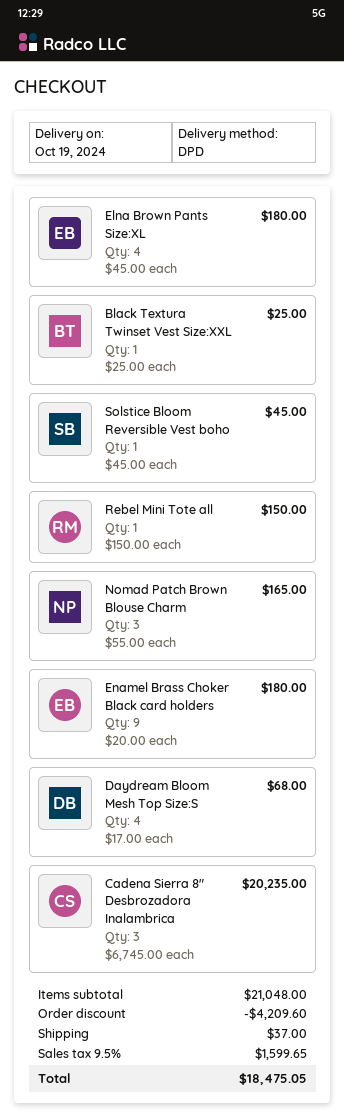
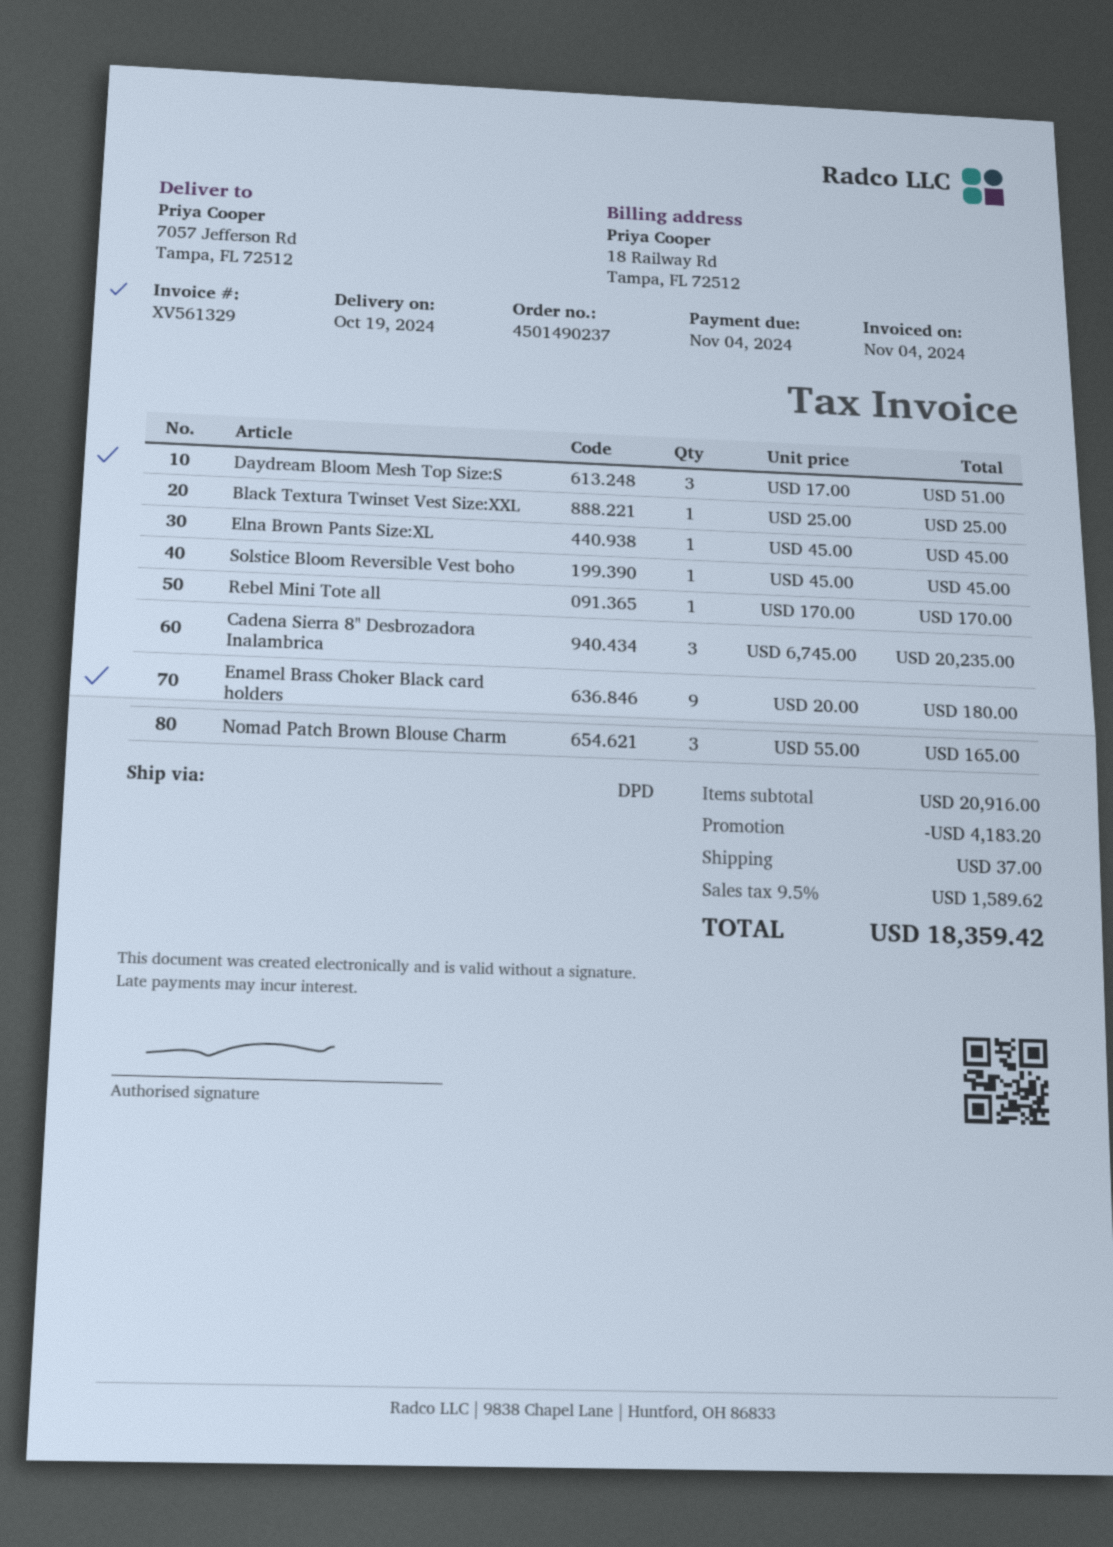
Elna Brown Pants Size:XL: 4 x 45.00 = 180.00 -> 1 x 45.00 = 45.00
Rebel Mini Tote all: 1 x 150.00 = 150.00 -> 1 x 170.00 = 170.00
Daydream Bloom Mesh Top Size:S: 4 x 17.00 = 68.00 -> 3 x 17.00 = 51.00
subtotal: 21048.00 -> 20916.00
discount: 4209.60 -> 4183.20
tax: 9.5% = 1599.65 -> 9.5% = 1589.62
total: 18475.05 -> 18359.42

